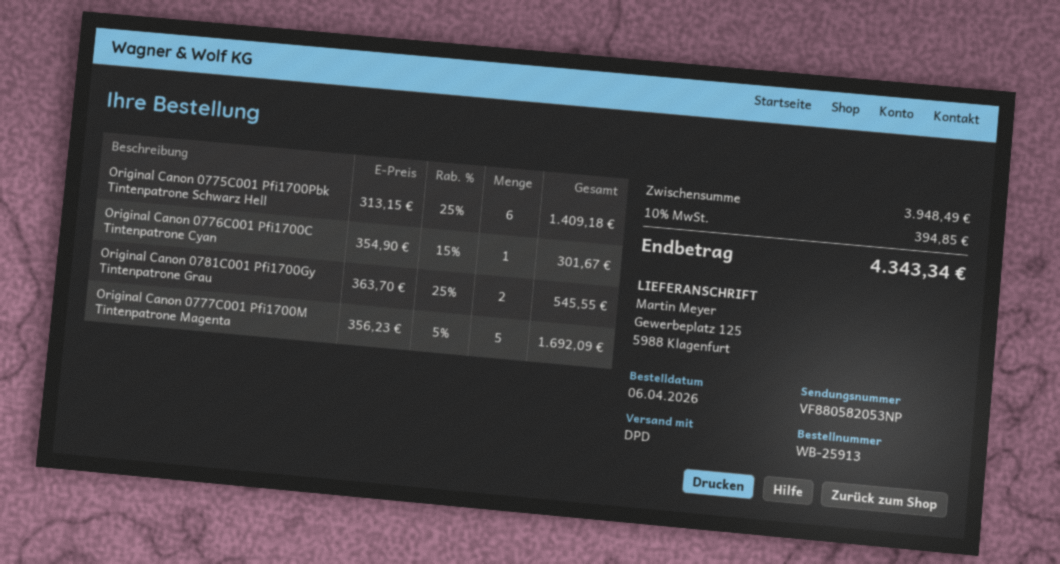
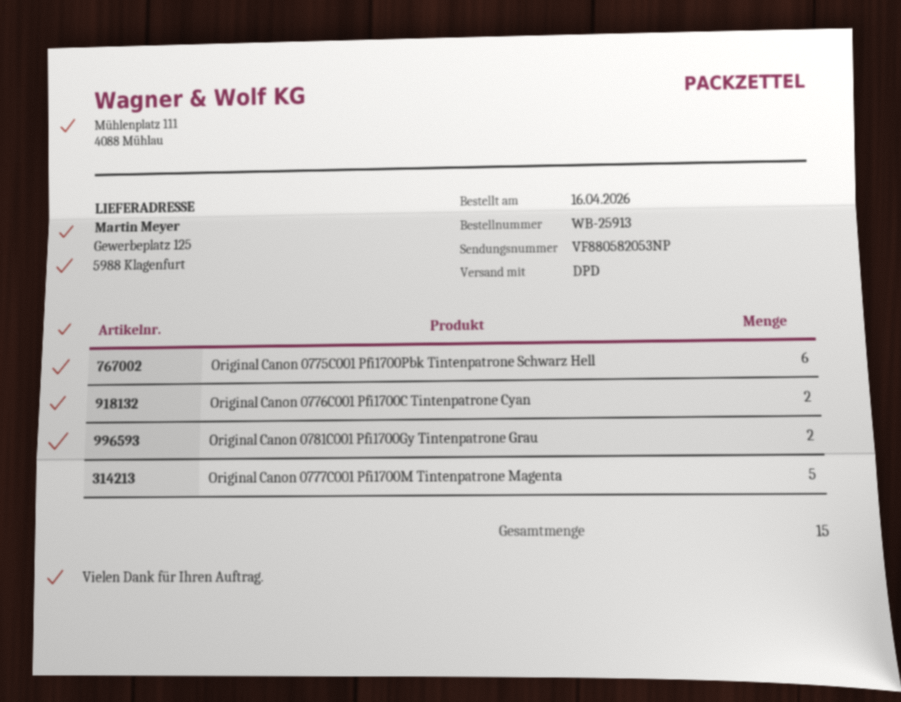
order date: 2026-04-06 -> 2026-04-16
Original Canon 0776C001 Pfi1700C Tintenpatrone Cyan: 1 -> 2

